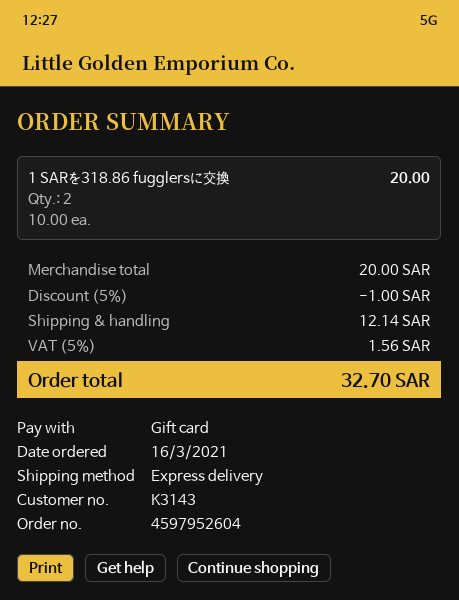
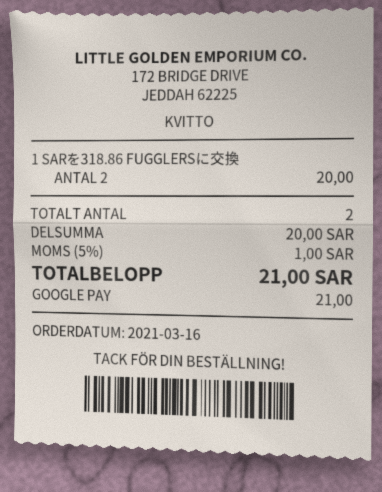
payment method: gift card -> Google Pay
discount: 5% = 1.00 -> none
shipping: 12.14 -> none
tax: 5% = 1.56 -> 5% = 1.00
total: 32.70 -> 21.00

